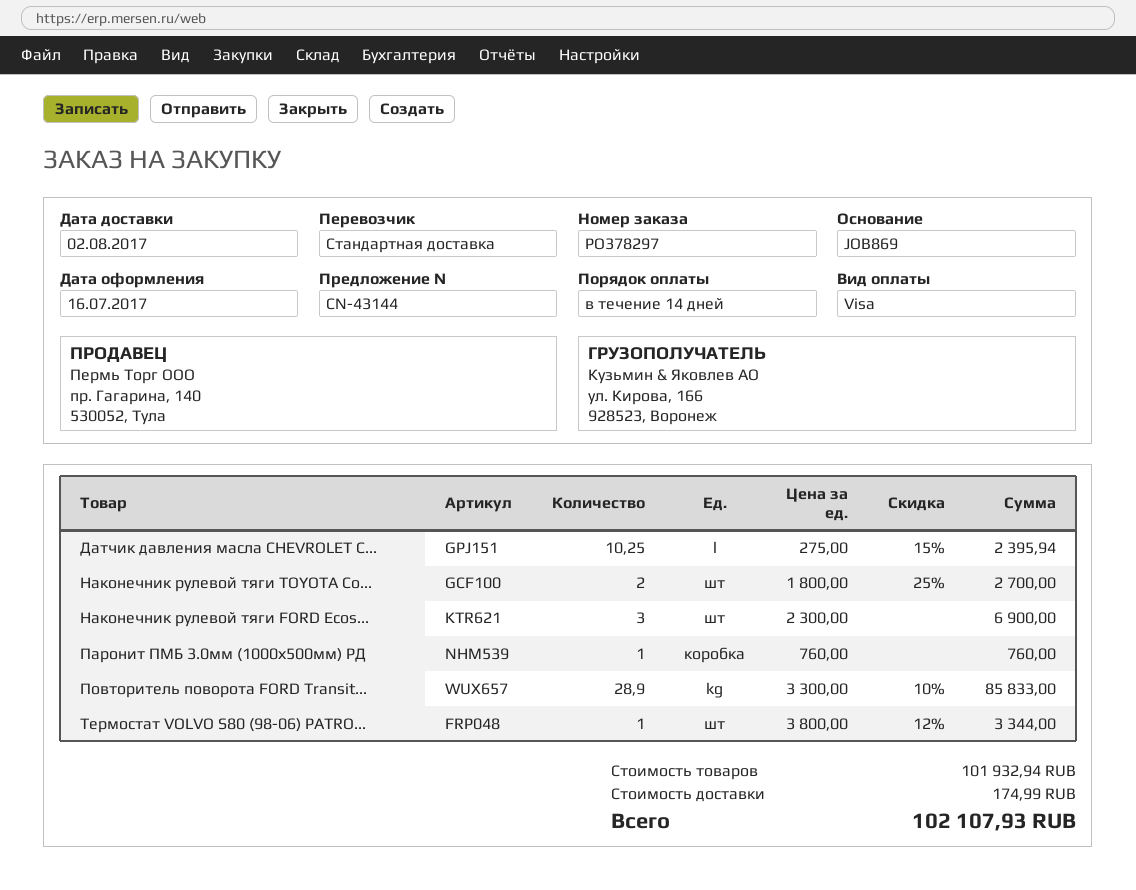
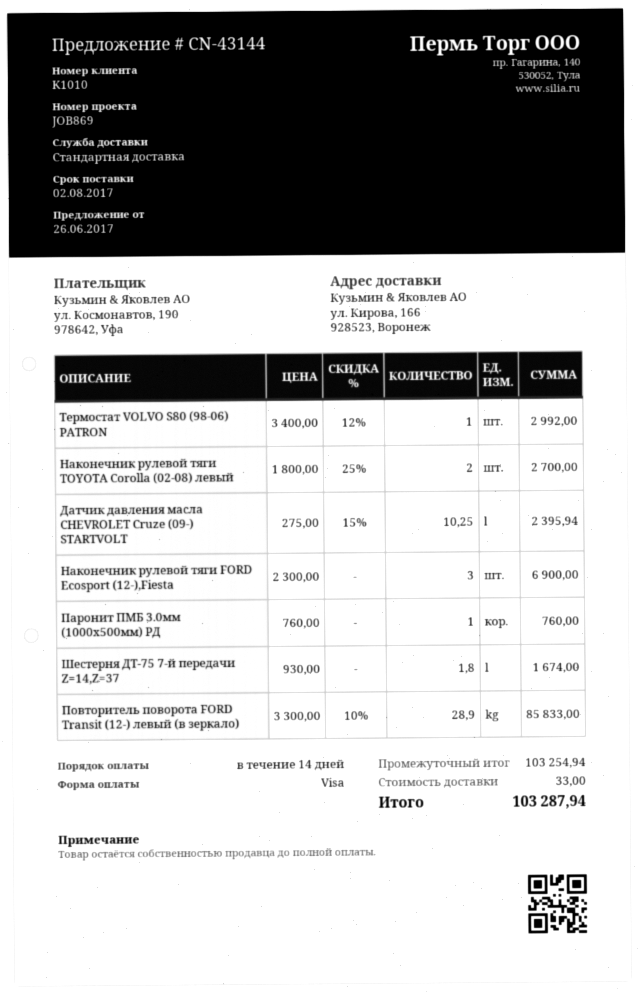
Термостат VOLVO S80 (98-06) PATRO...: 1 x 3800.00 - 12% = 3344.00 -> 1 x 3400.00 - 12% = 2992.00
Шестерня ДТ-75 7-й передачи Z=14,Z=37: none -> 1.8 x 930.00 = 1674.00
subtotal: 101932.94 -> 103254.94
shipping: 174.99 -> 33.00
total: 102107.93 -> 103287.94

